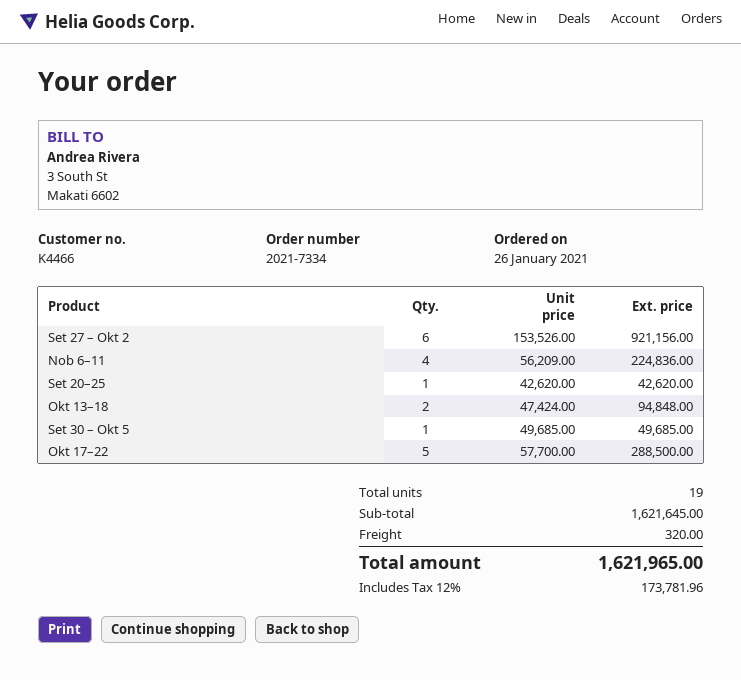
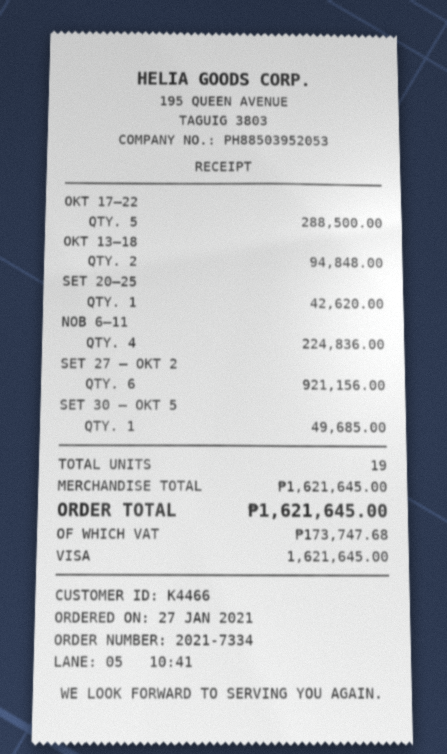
order date: 2021-01-26 -> 2021-01-27
shipping: 320.00 -> none
tax: 173781.96 -> 173747.68
total: 1621965.00 -> 1621645.00

